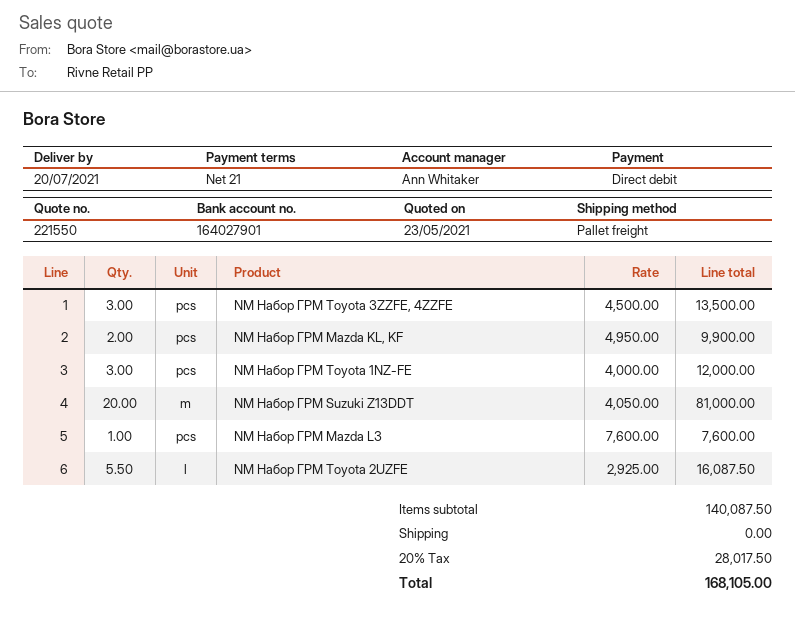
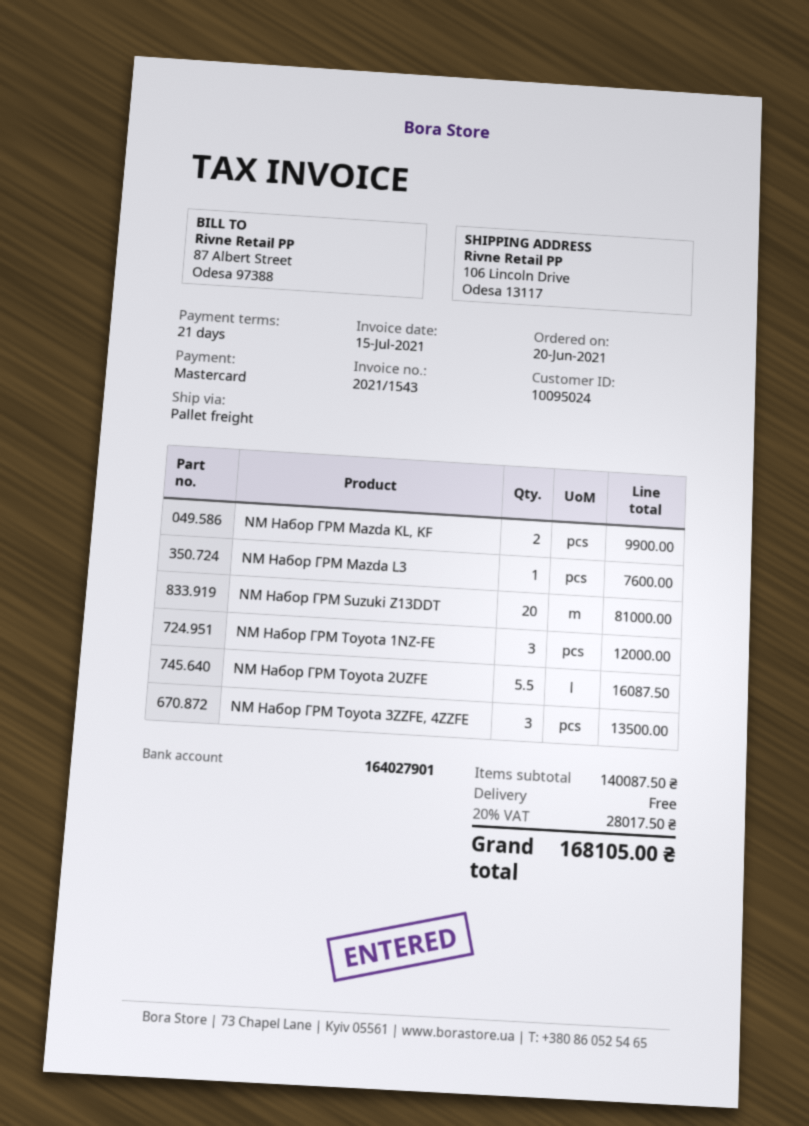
payment method: direct debit -> Mastercard

